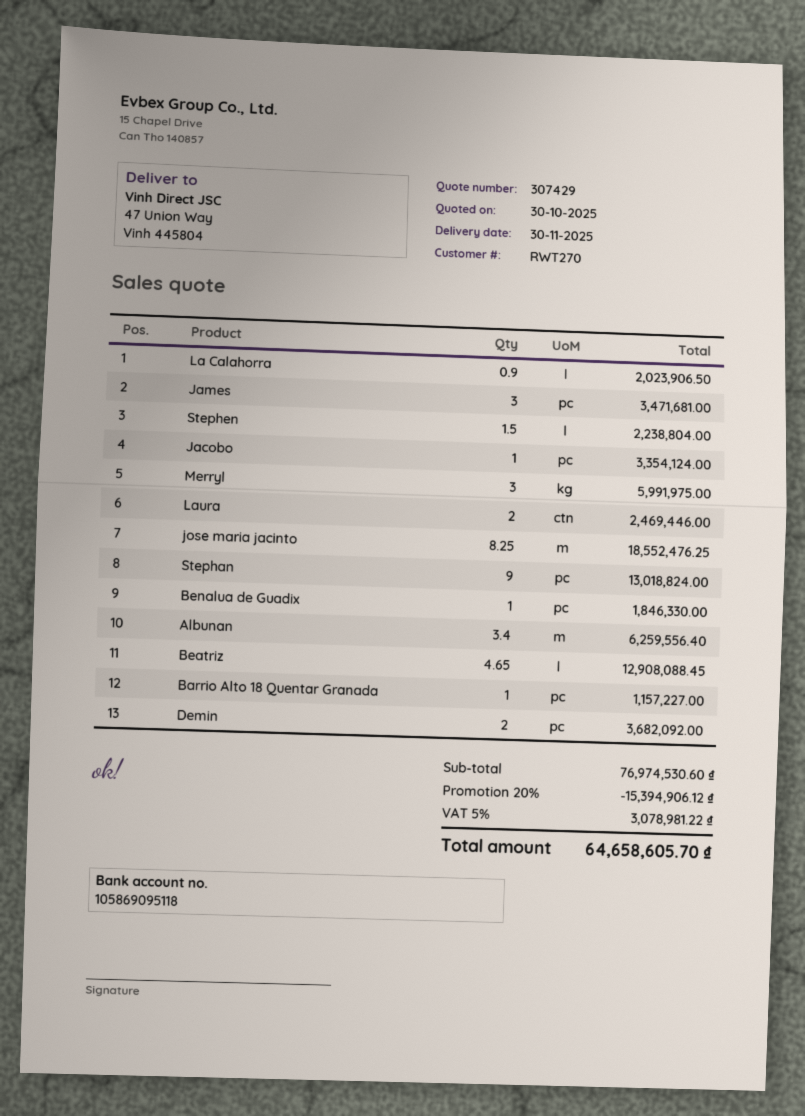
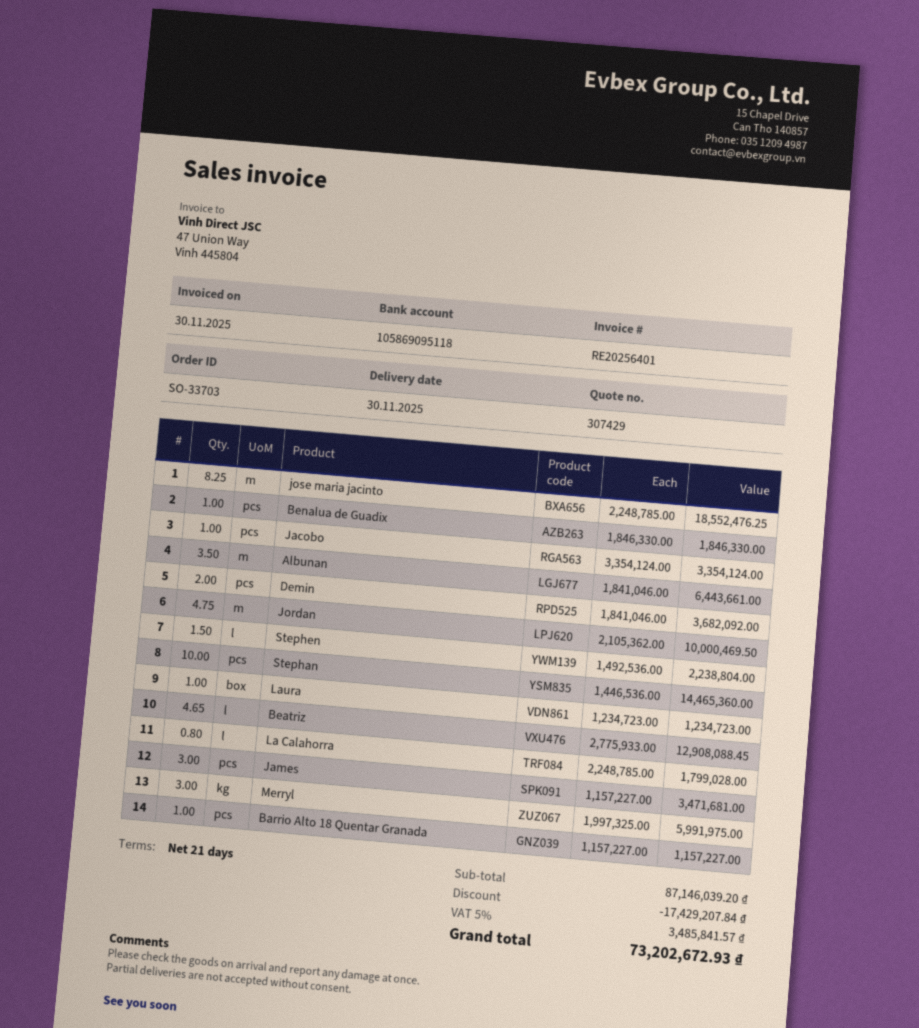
La Calahorra: 0.9 for 2023906.50 -> 0.8 for 1799028.00
Laura: 2 for 2469446.00 -> 1 for 1234723.00
Stephan: 9 for 13018824.00 -> 10 for 14465360.00
Albunan: 3.4 for 6259556.40 -> 3.5 for 6443661.00
Jordan: none -> 4.75 for 10000469.50
subtotal: 76974530.60 -> 87146039.20
discount: 15394906.12 -> 17429207.84
tax: 5% = 3078981.22 -> 5% = 3485841.57
total: 64658605.70 -> 73202672.93

